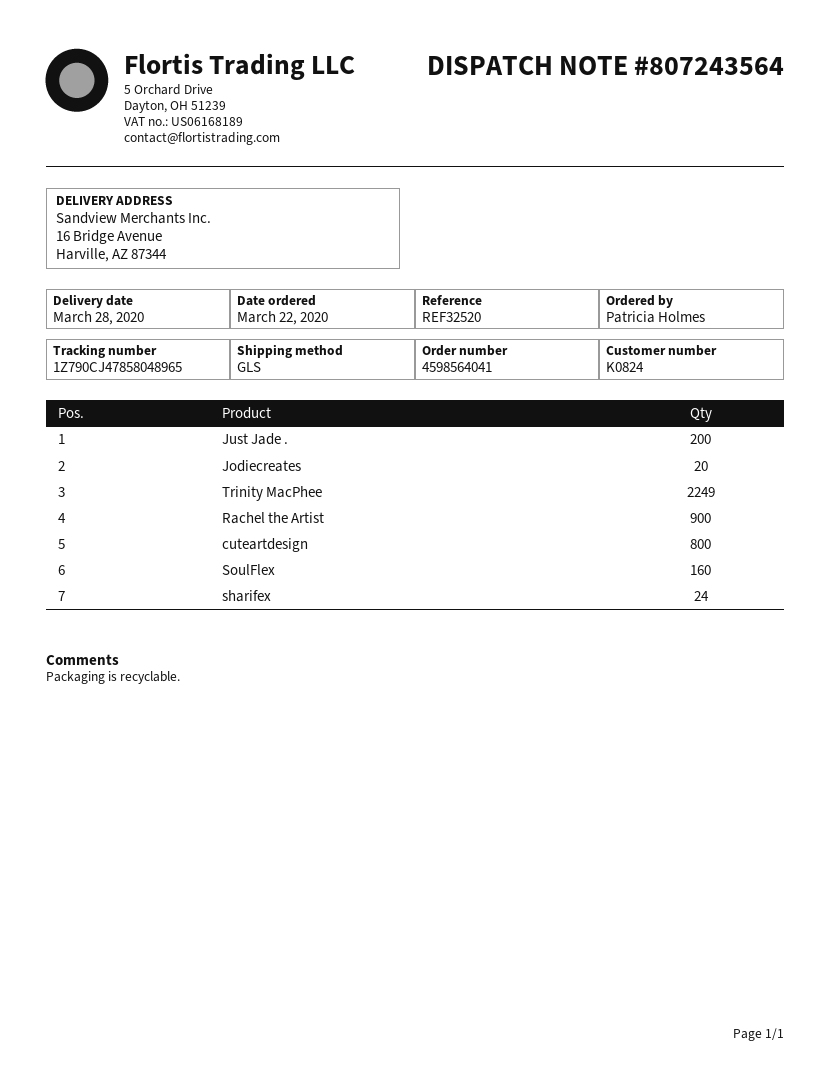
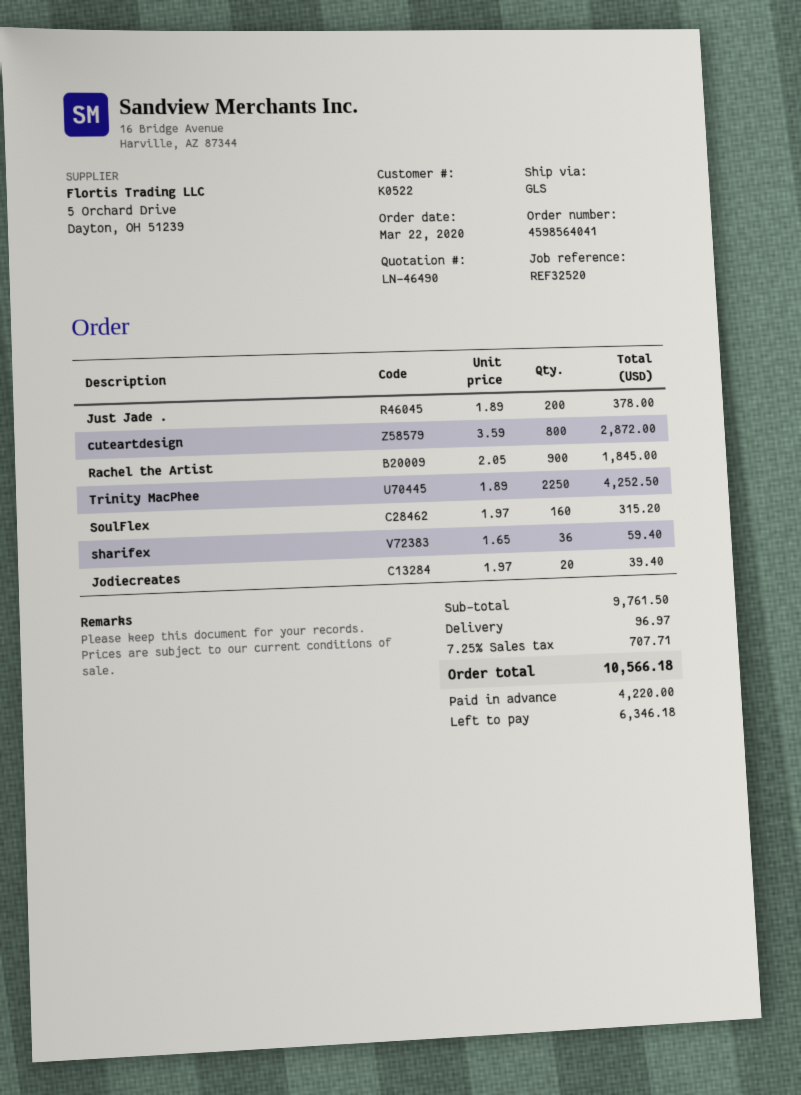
customer number: K0824 -> K0522
Trinity MacPhee: 2249 -> 2250
sharifex: 24 -> 36

